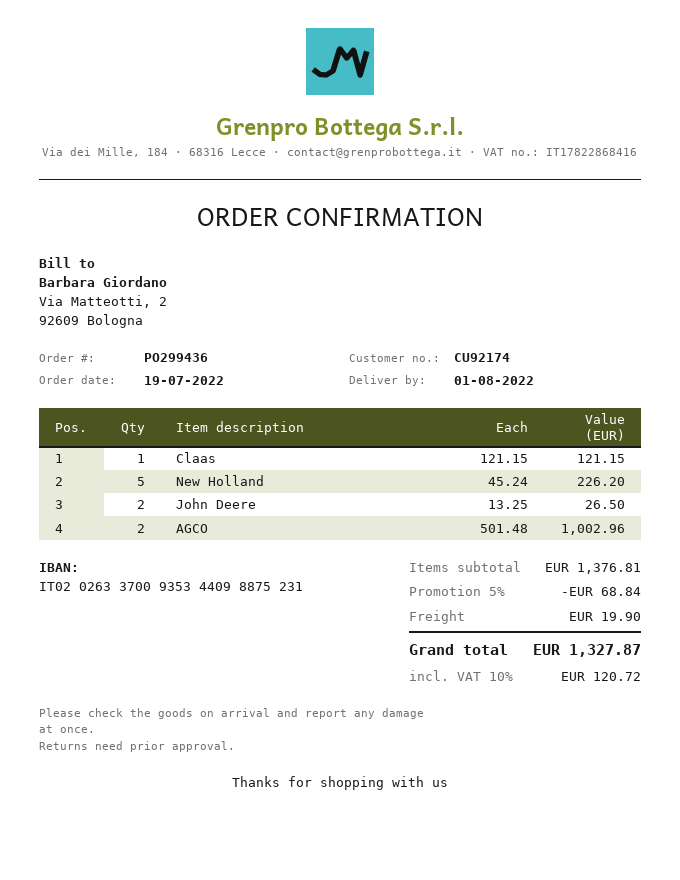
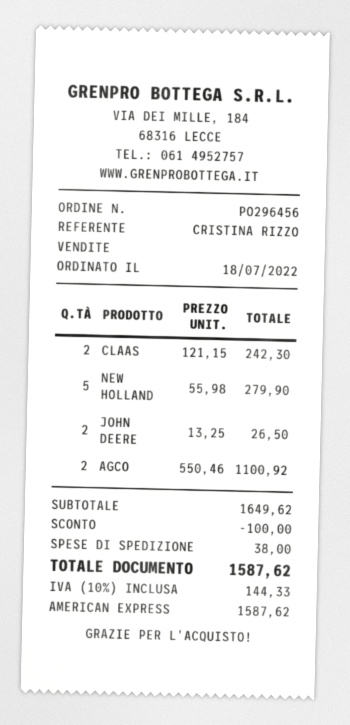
order number: PO299436 -> PO296456
order date: 2022-07-19 -> 2022-07-18
Claas: 1 x 121.15 = 121.15 -> 2 x 121.15 = 242.30
New Holland: 5 x 45.24 = 226.20 -> 5 x 55.98 = 279.90
AGCO: 2 x 501.48 = 1002.96 -> 2 x 550.46 = 1100.92
subtotal: 1376.81 -> 1649.62
discount: 68.84 -> 100.00
shipping: 19.90 -> 38.00
tax: 10% = 120.72 -> 10% = 144.33
total: 1327.87 -> 1587.62

